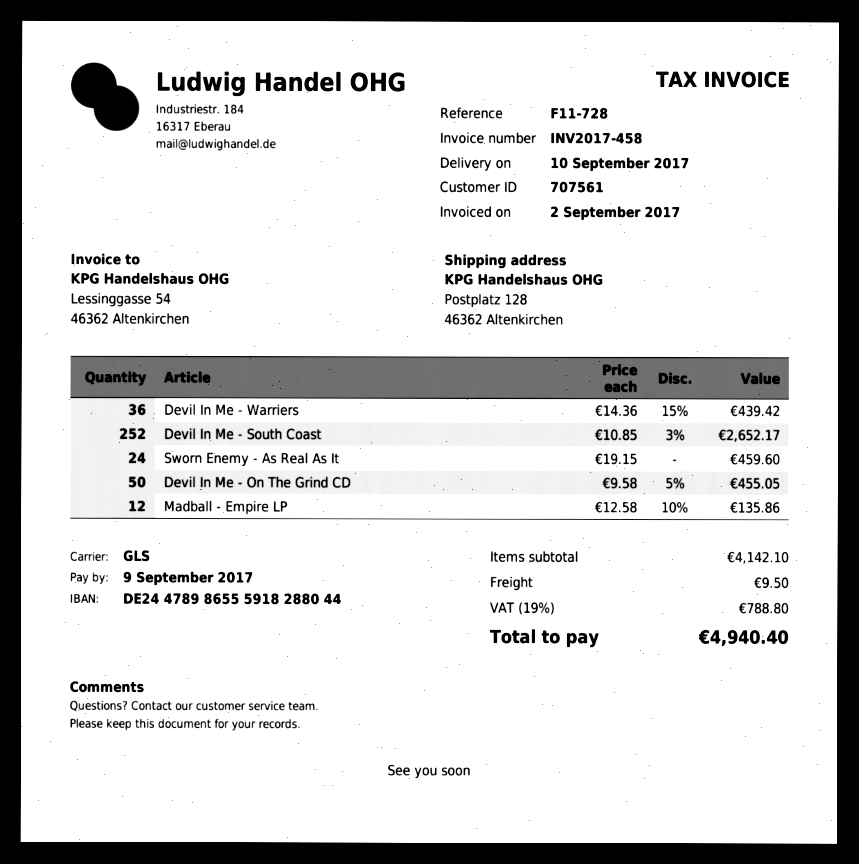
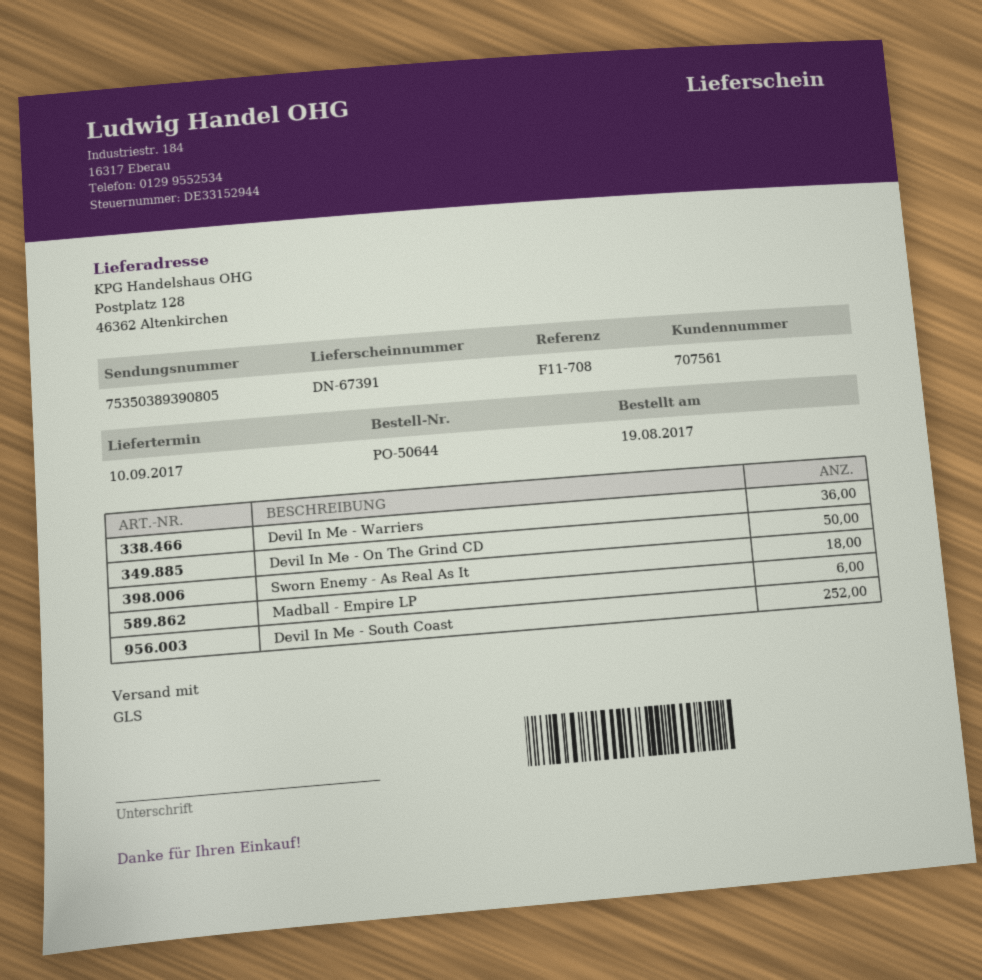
reference: F11-728 -> F11-708
Sworn Enemy - As Real As It: 24 -> 18
Madball - Empire LP: 12 -> 6

